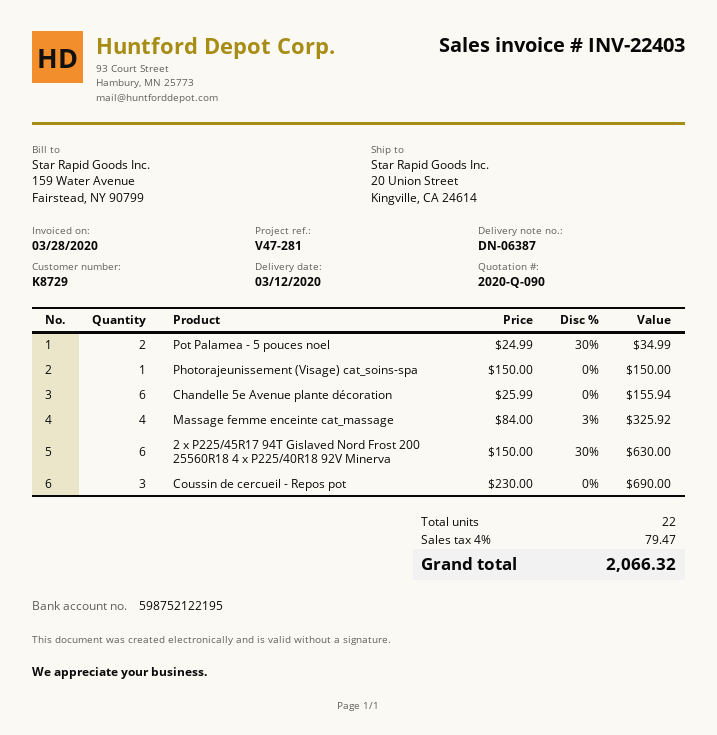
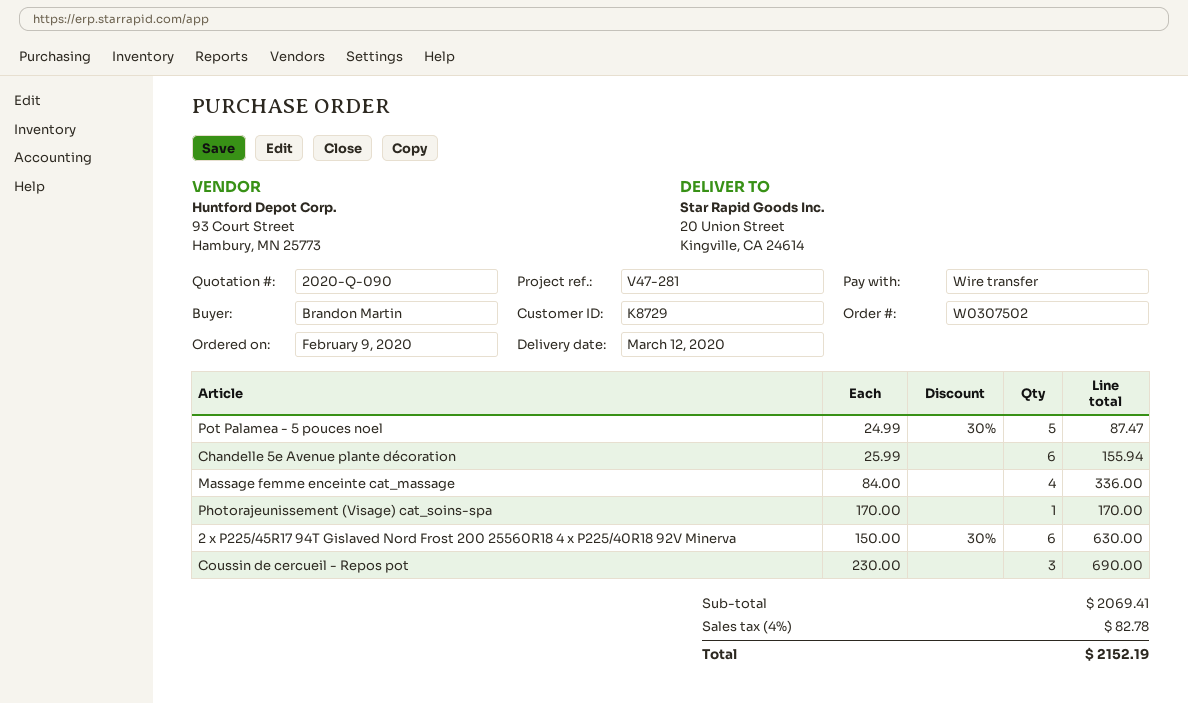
Pot Palamea - 5 pouces noel: 2 x 24.99 - 30% = 34.99 -> 5 x 24.99 - 30% = 87.47
Photorajeunissement (Visage) cat_soins-spa: 1 x 150.00 = 150.00 -> 1 x 170.00 = 170.00
Massage femme enceinte cat_massage: 4 x 84.00 - 3% = 325.92 -> 4 x 84.00 = 336.00
tax: 4% = 79.47 -> 4% = 82.78
total: 2066.32 -> 2152.19

